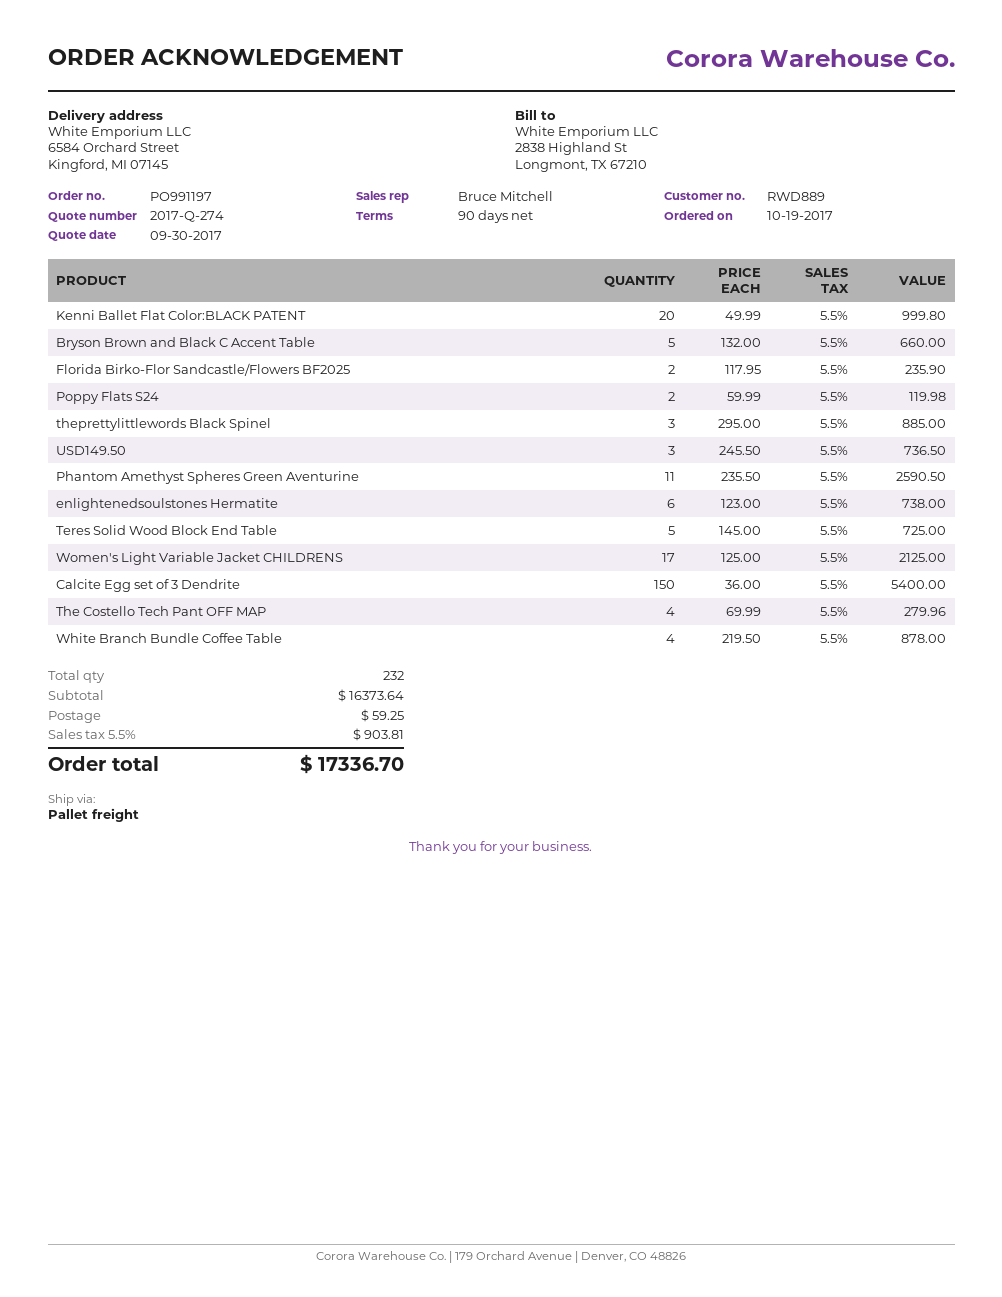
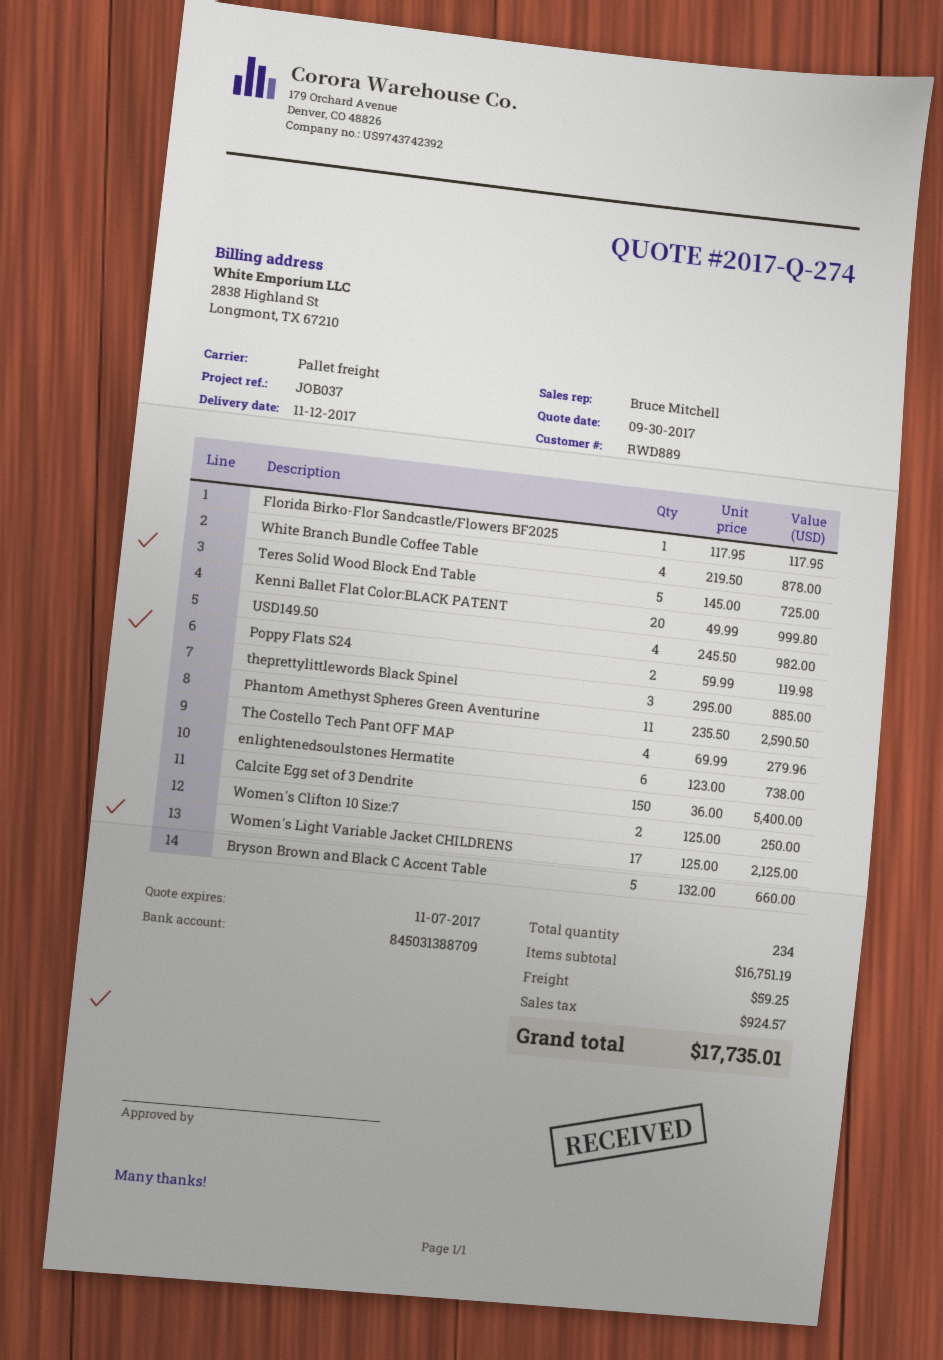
Florida Birko-Flor Sandcastle/Flowers BF2025: 2 x 117.95 = 235.90 -> 1 x 117.95 = 117.95
USD149.50: 3 x 245.50 = 736.50 -> 4 x 245.50 = 982.00
Women's Clifton 10 Size:7: none -> 2 x 125.00 = 250.00
total quantity: 232 -> 234
subtotal: 16373.64 -> 16751.19
tax: 903.81 -> 924.57
total: 17336.70 -> 17735.01

